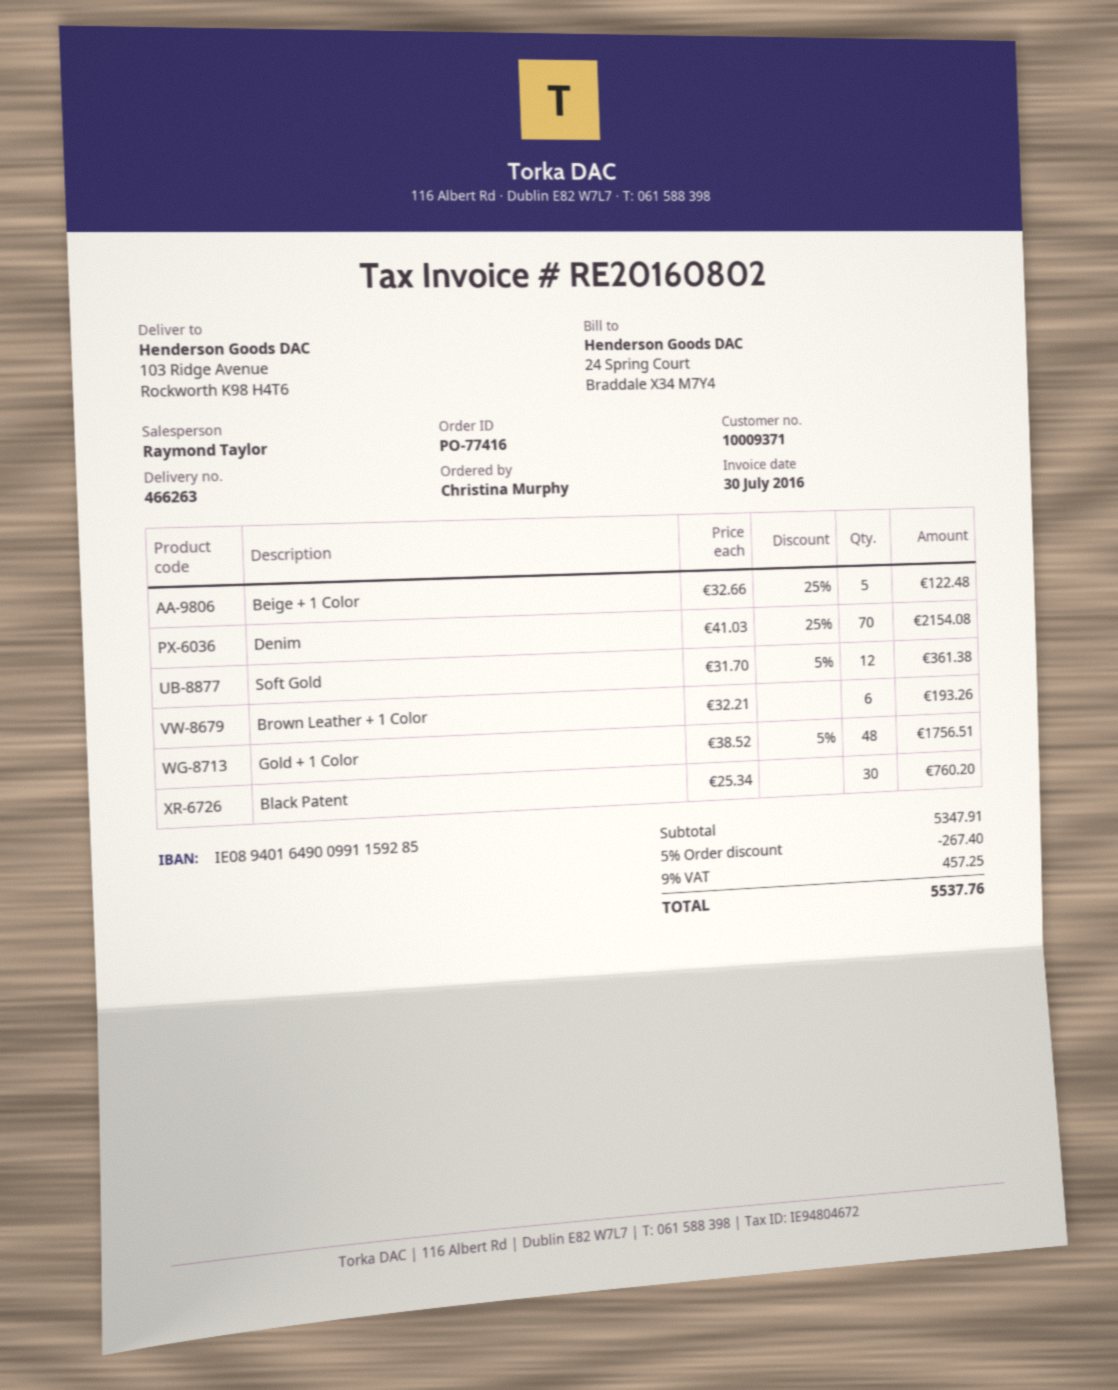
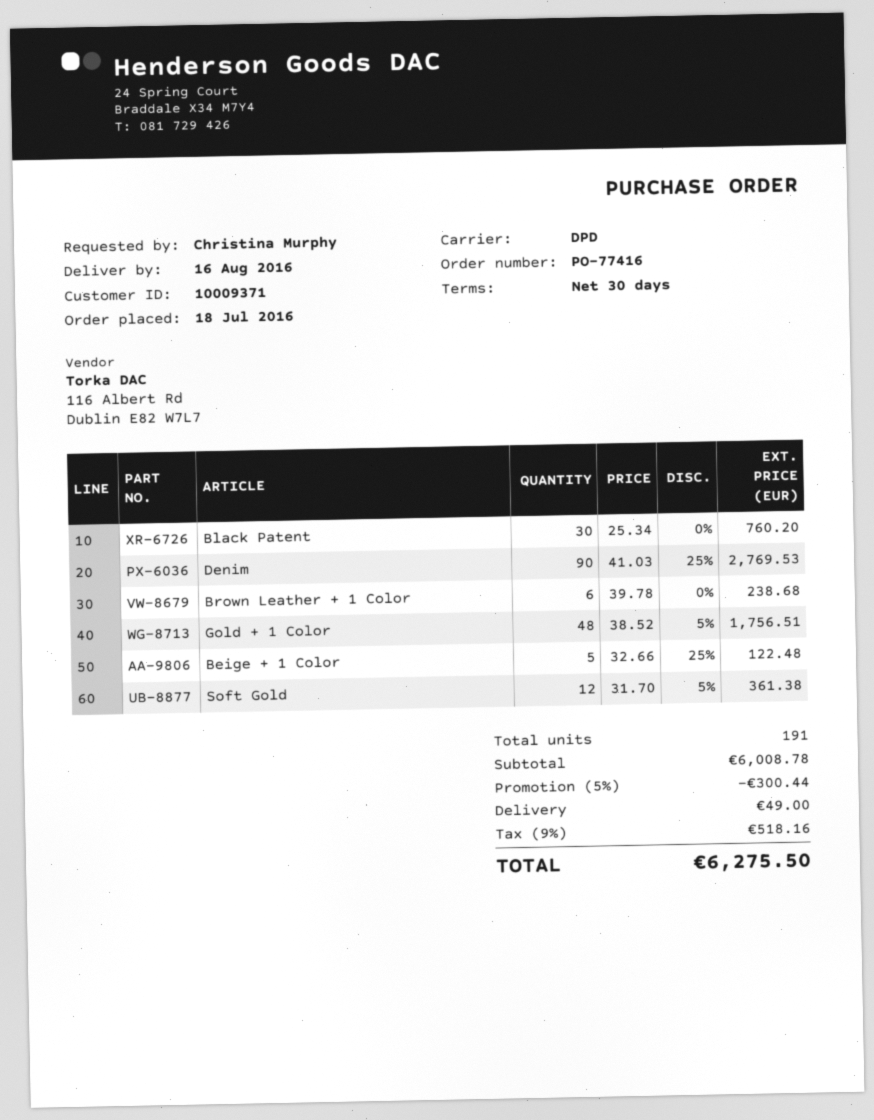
Denim: 70 x 41.03 - 25% = 2154.08 -> 90 x 41.03 - 25% = 2769.53
Brown Leather + 1 Color: 6 x 32.21 = 193.26 -> 6 x 39.78 = 238.68
subtotal: 5347.91 -> 6008.78
discount: 5% = 267.40 -> 5% = 300.44
shipping: none -> 49.00
tax: 9% = 457.25 -> 9% = 518.16
total: 5537.76 -> 6275.50

